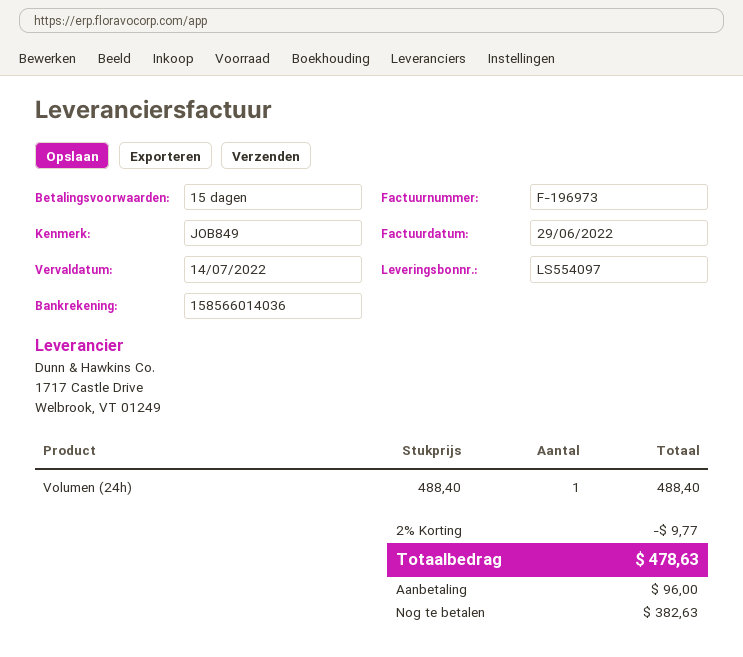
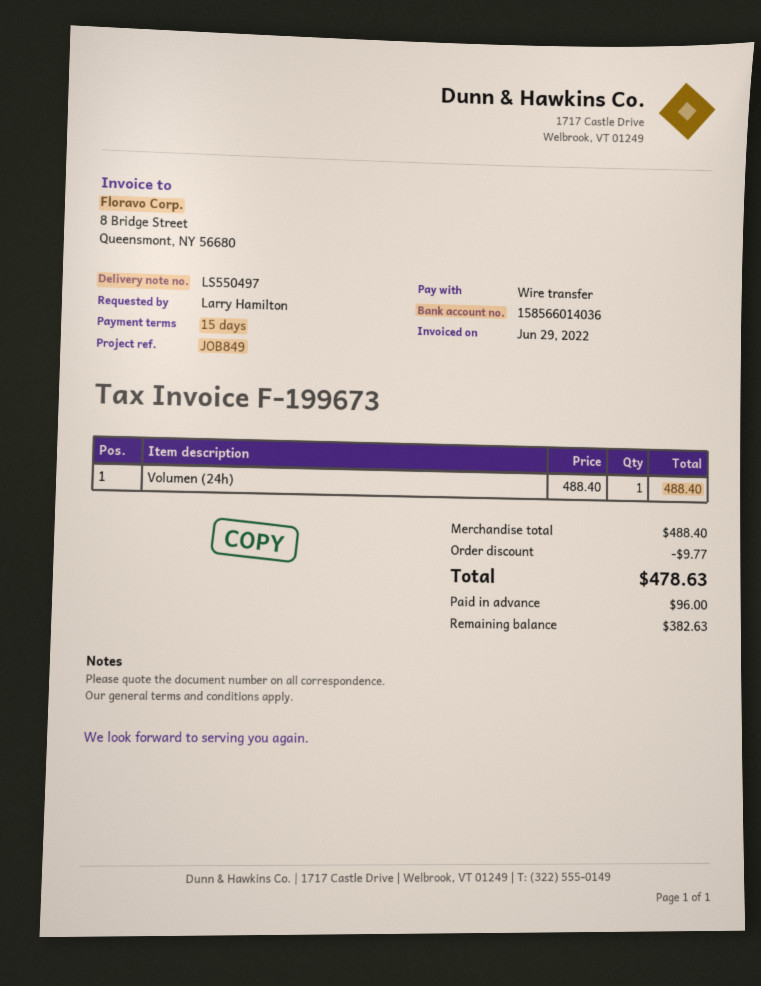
delivery note number: LS554097 -> LS550497
invoice number: F-196973 -> F-199673

